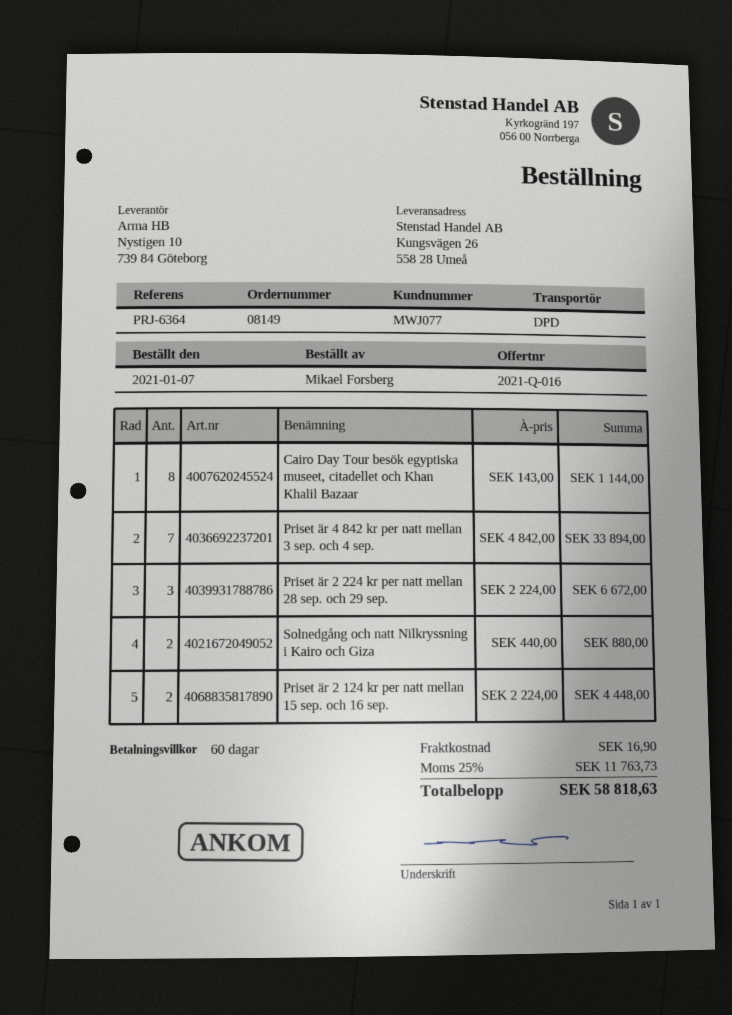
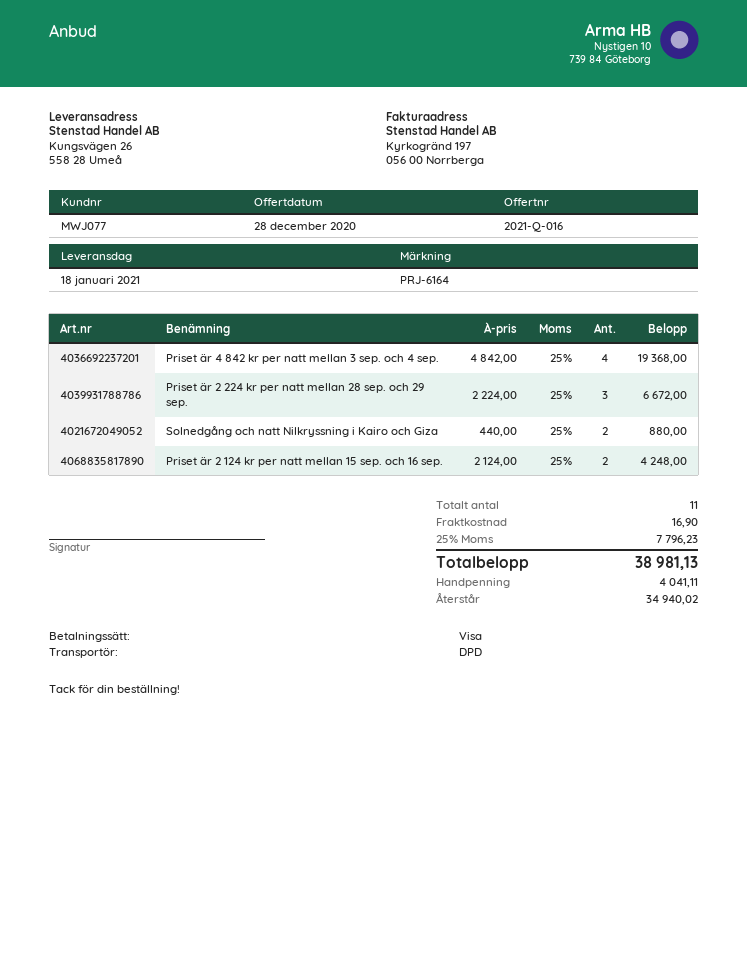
reference: PRJ-6364 -> PRJ-6164
Cairo Day Tour besök egyptiska museet, citadellet och Khan Khalil Bazaar: 8 x 143.00 = 1144.00 -> none
Priset är 4 842 kr per natt mellan 3 sep. och 4 sep.: 7 x 4842.00 = 33894.00 -> 4 x 4842.00 = 19368.00
Priset är 2 124 kr per natt mellan 15 sep. och 16 sep.: 2 x 2224.00 = 4448.00 -> 2 x 2124.00 = 4248.00
tax: 25% = 11763.73 -> 25% = 7796.23
total: 58818.63 -> 38981.13

